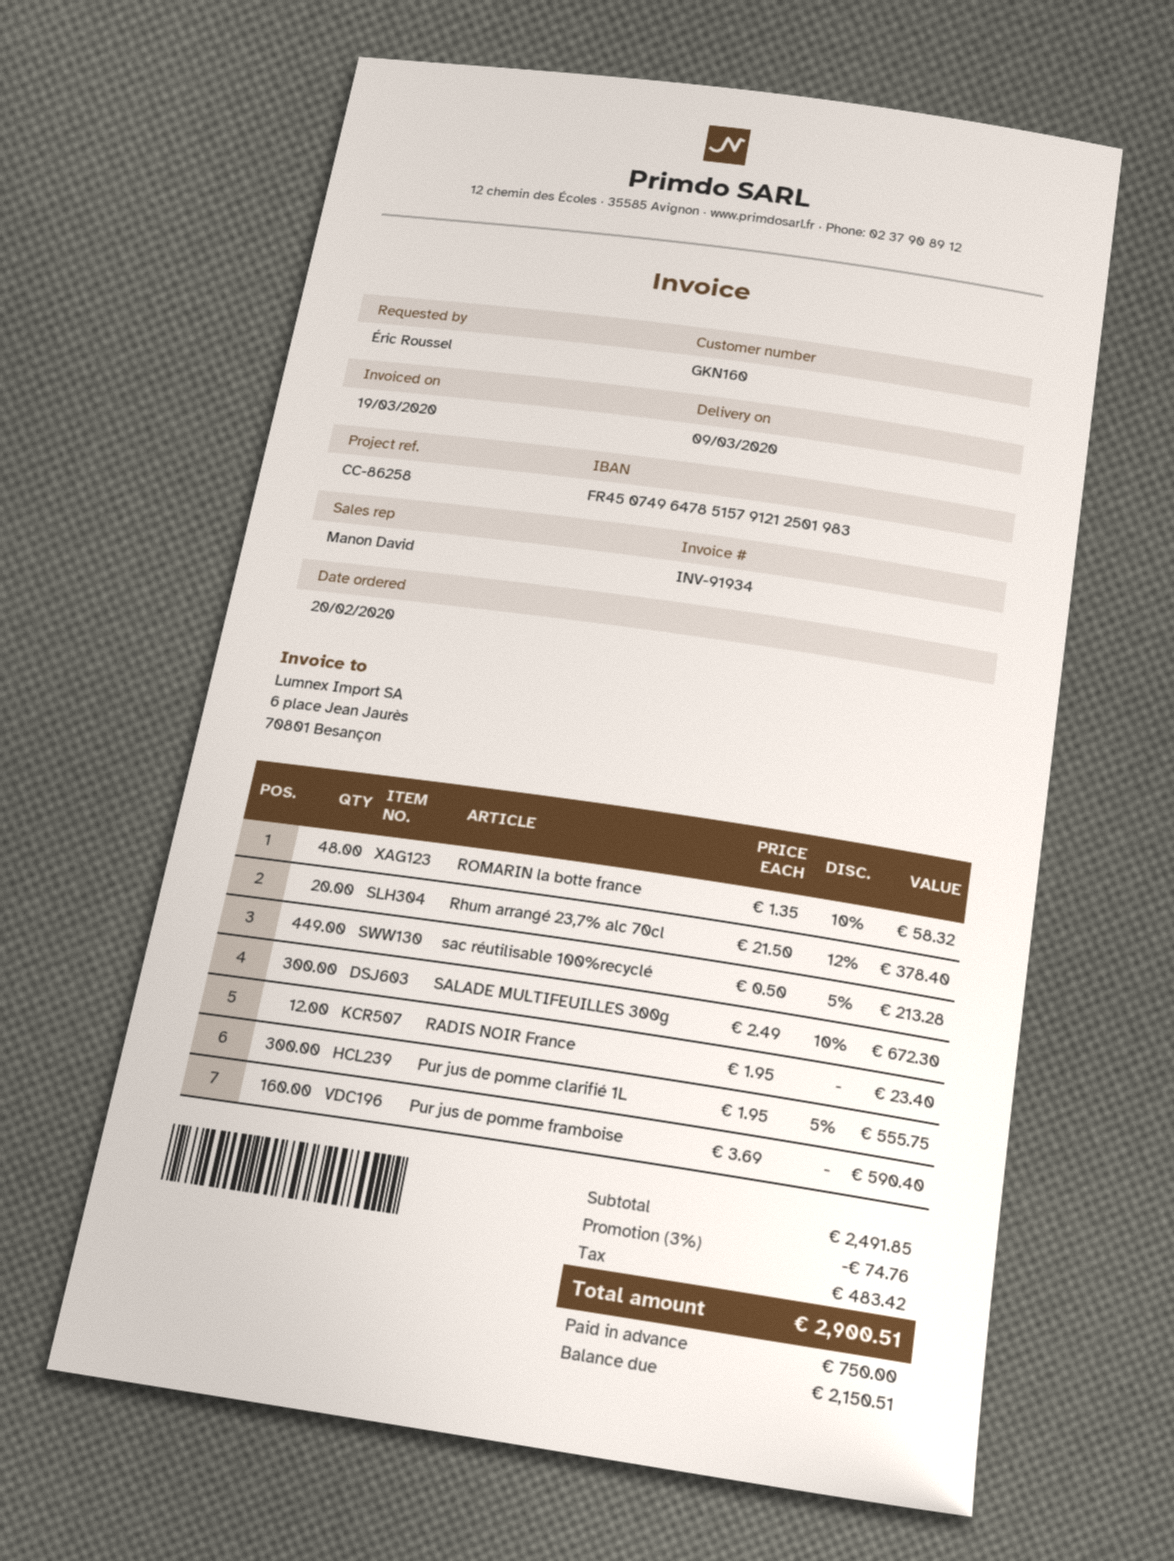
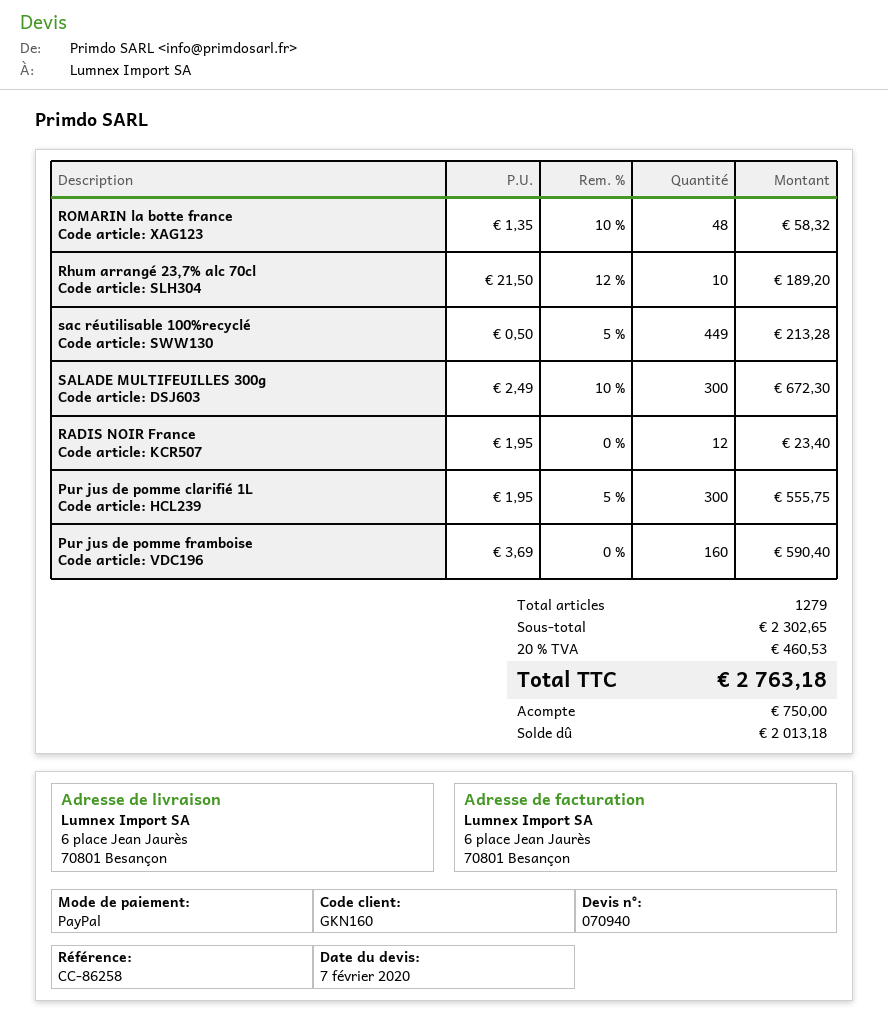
Rhum arrangé 23,7% alc 70cl: 20 x 21.50 - 12% = 378.40 -> 10 x 21.50 - 12% = 189.20
subtotal: 2491.85 -> 2302.65
discount: 3% = 74.76 -> none
tax: 483.42 -> 460.53
total: 2900.51 -> 2763.18
balance: 2150.51 -> 2013.18

